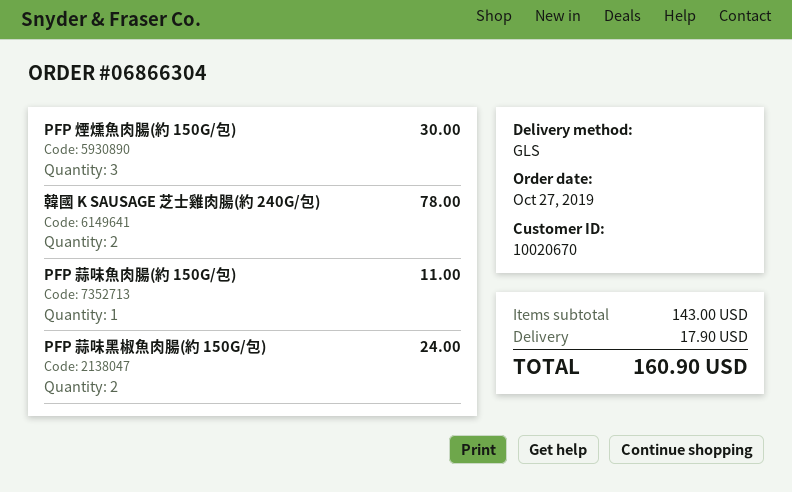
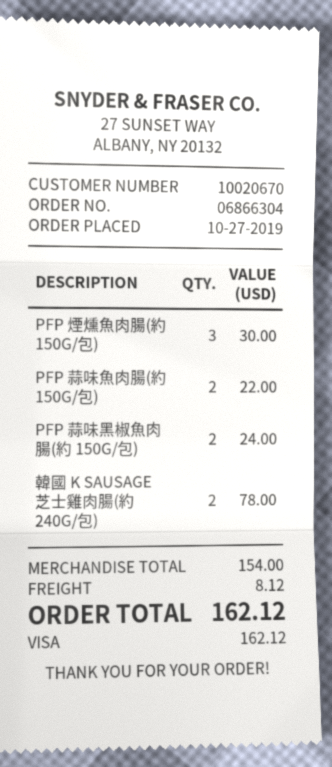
PFP 蒜味魚肉腸(約 150G/包): 1 for 11.00 -> 2 for 22.00
subtotal: 143.00 -> 154.00
shipping: 17.90 -> 8.12
total: 160.90 -> 162.12

